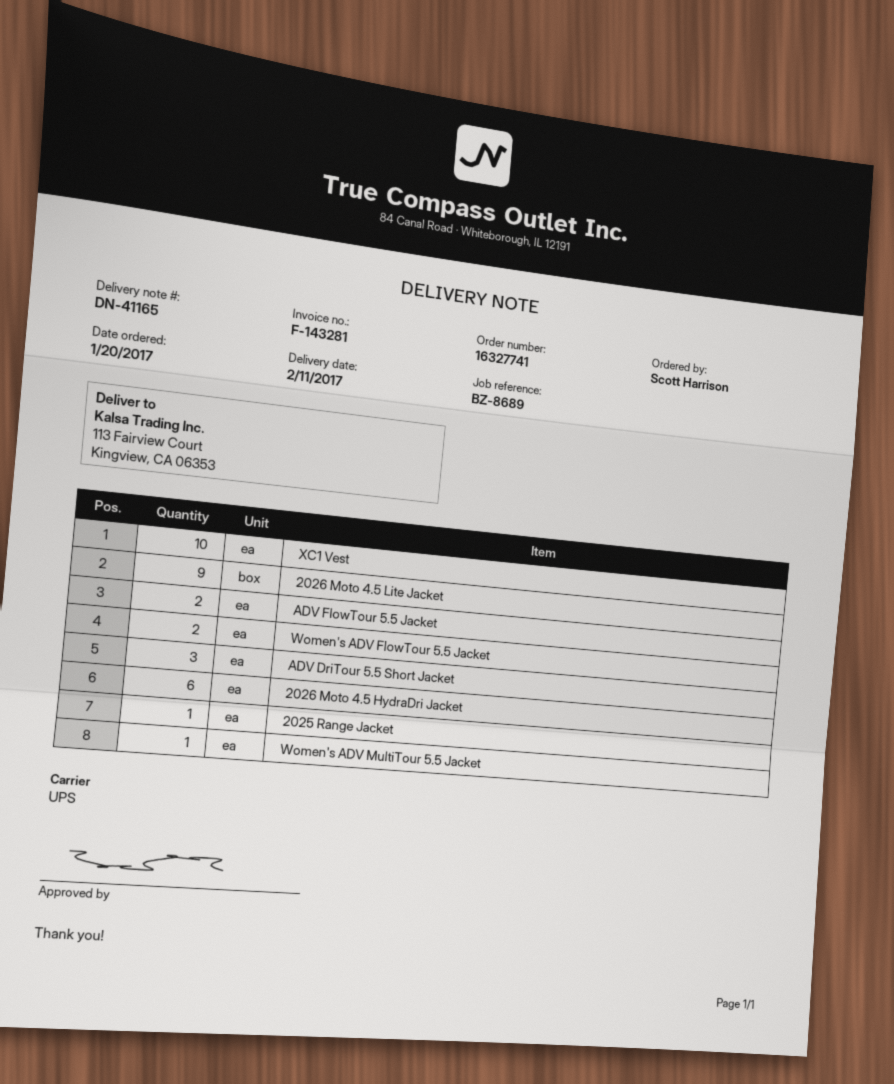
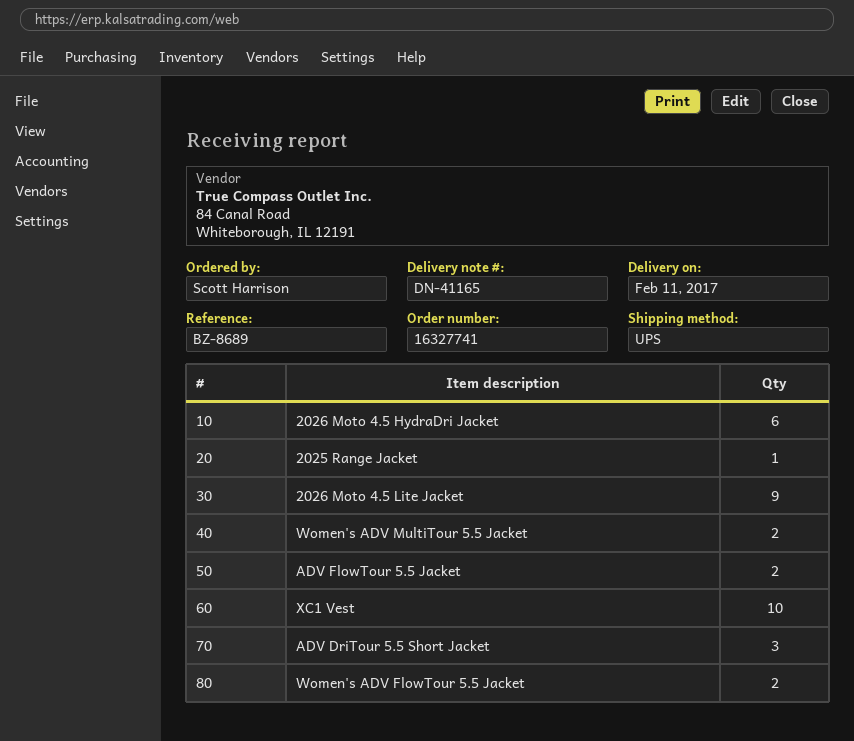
Women's ADV MultiTour 5.5 Jacket: 1 -> 2

